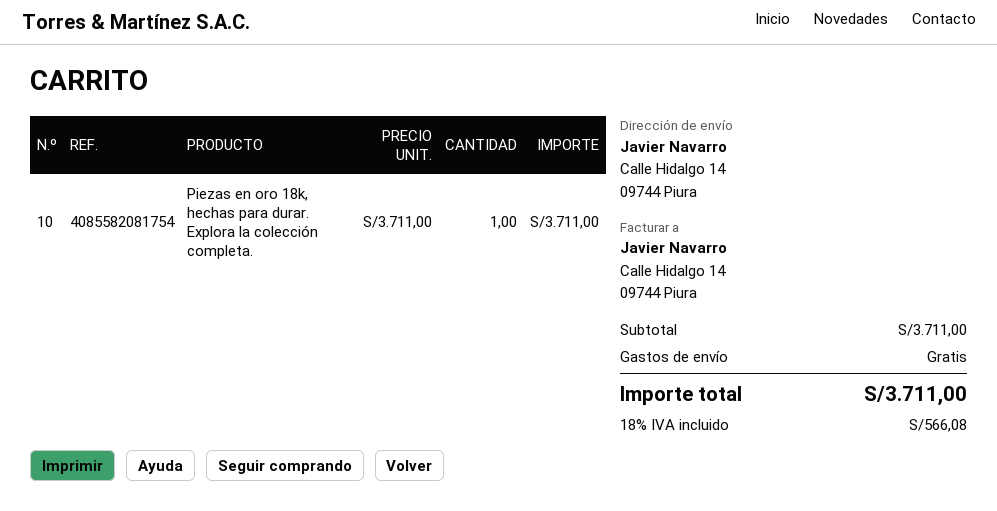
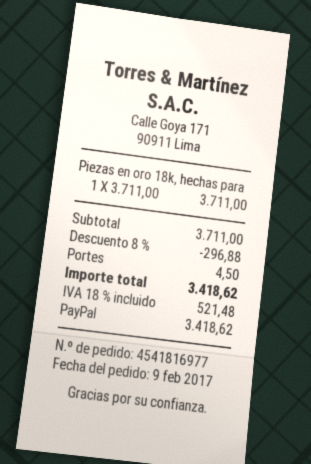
discount: none -> 8% = 296.88
shipping: 0.00 -> 4.50
tax: 18% = 566.08 -> 18% = 521.48
total: 3711.00 -> 3418.62

